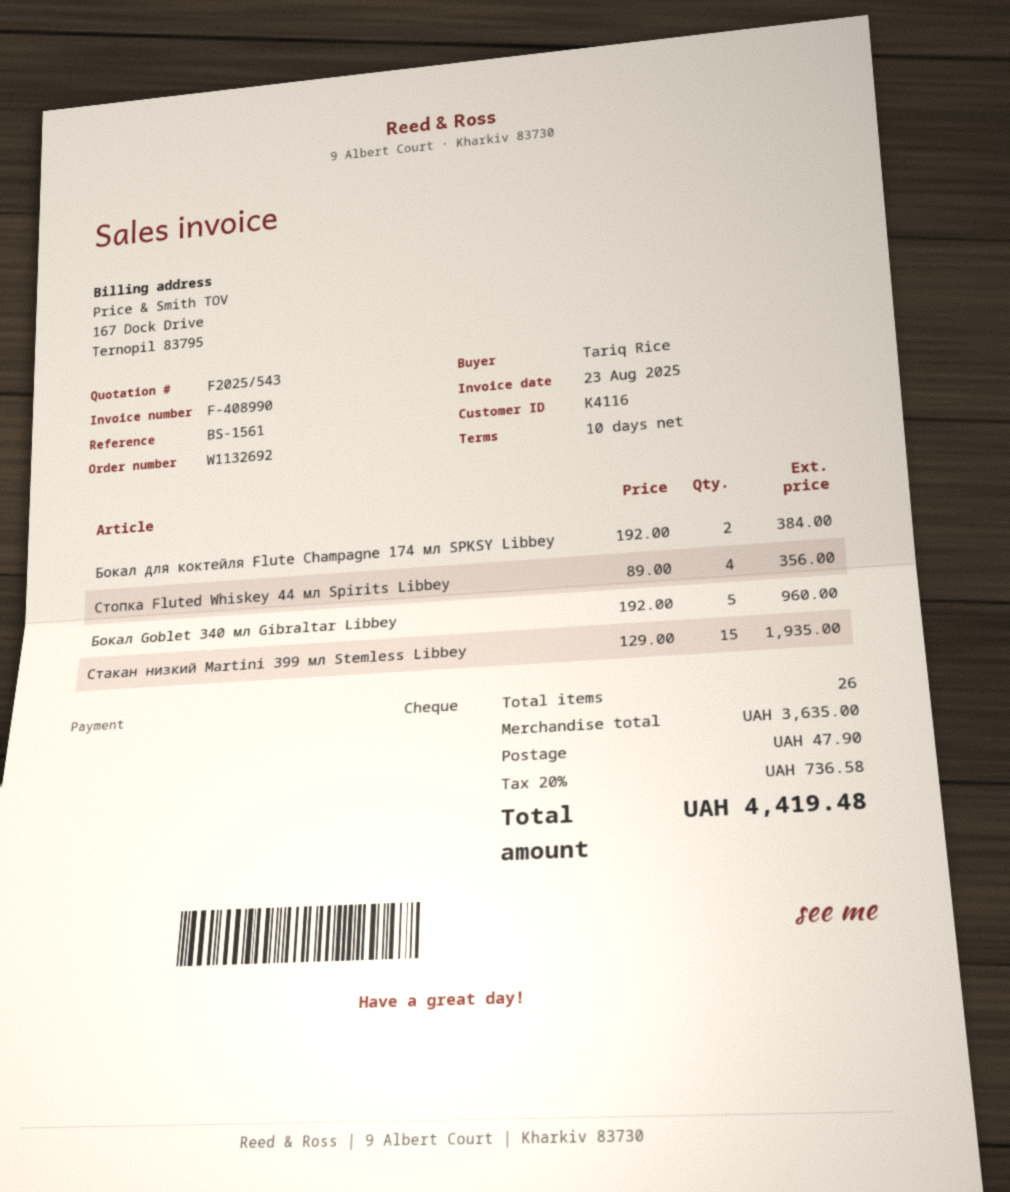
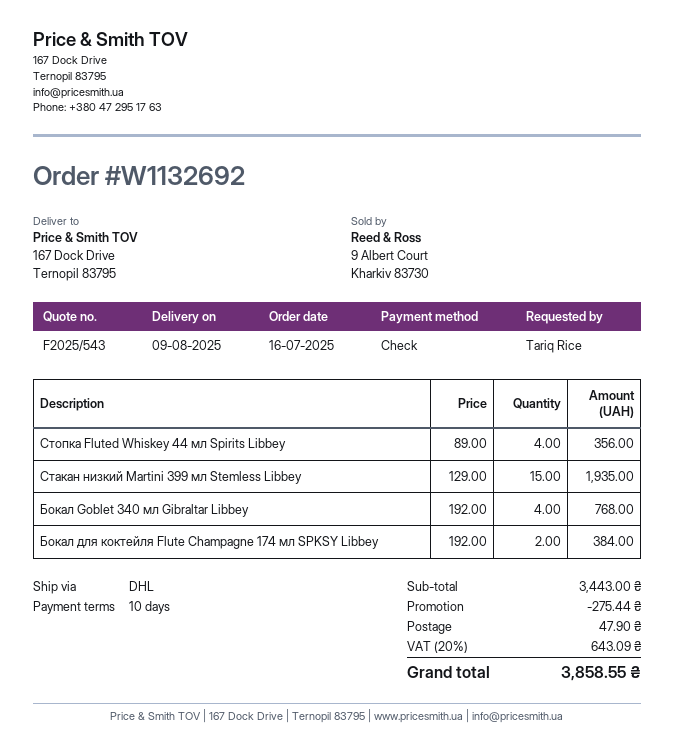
Бокал Goblet 340 мл Gibraltar Libbey: 5 x 192.00 = 960.00 -> 4 x 192.00 = 768.00
subtotal: 3635.00 -> 3443.00
discount: none -> 275.44
tax: 20% = 736.58 -> 20% = 643.09
total: 4419.48 -> 3858.55

